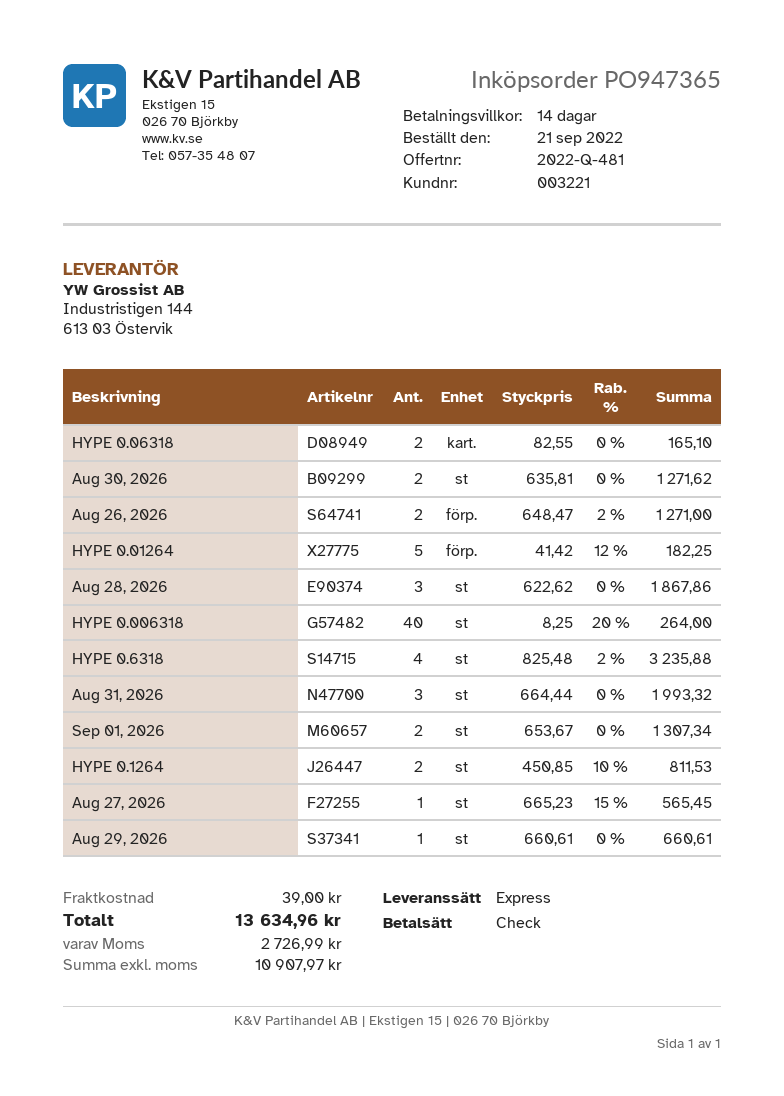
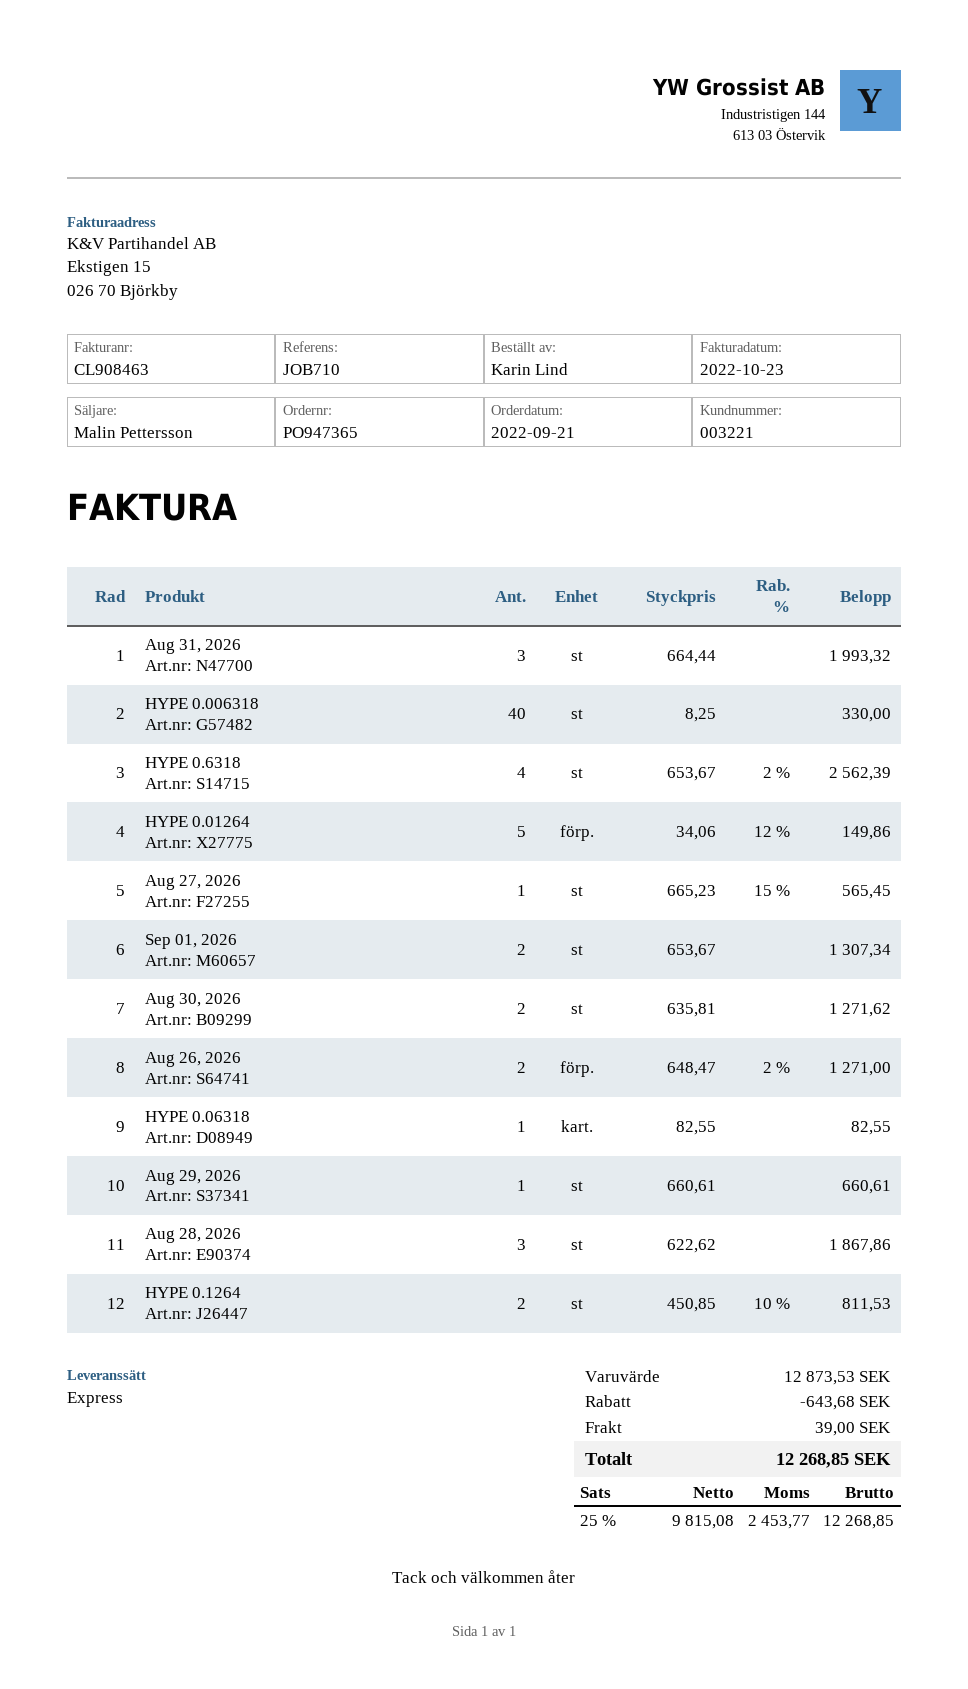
HYPE 0.06318: 2 x 82.55 = 165.10 -> 1 x 82.55 = 82.55
HYPE 0.01264: 5 x 41.42 - 12% = 182.25 -> 5 x 34.06 - 12% = 149.86
HYPE 0.006318: 40 x 8.25 - 20% = 264.00 -> 40 x 8.25 = 330.00
HYPE 0.6318: 4 x 825.48 - 2% = 3235.88 -> 4 x 653.67 - 2% = 2562.39
discount: none -> 643.68
net: 10907.97 -> 9815.08
tax: 2726.99 -> 2453.77
total: 13634.96 -> 12268.85

